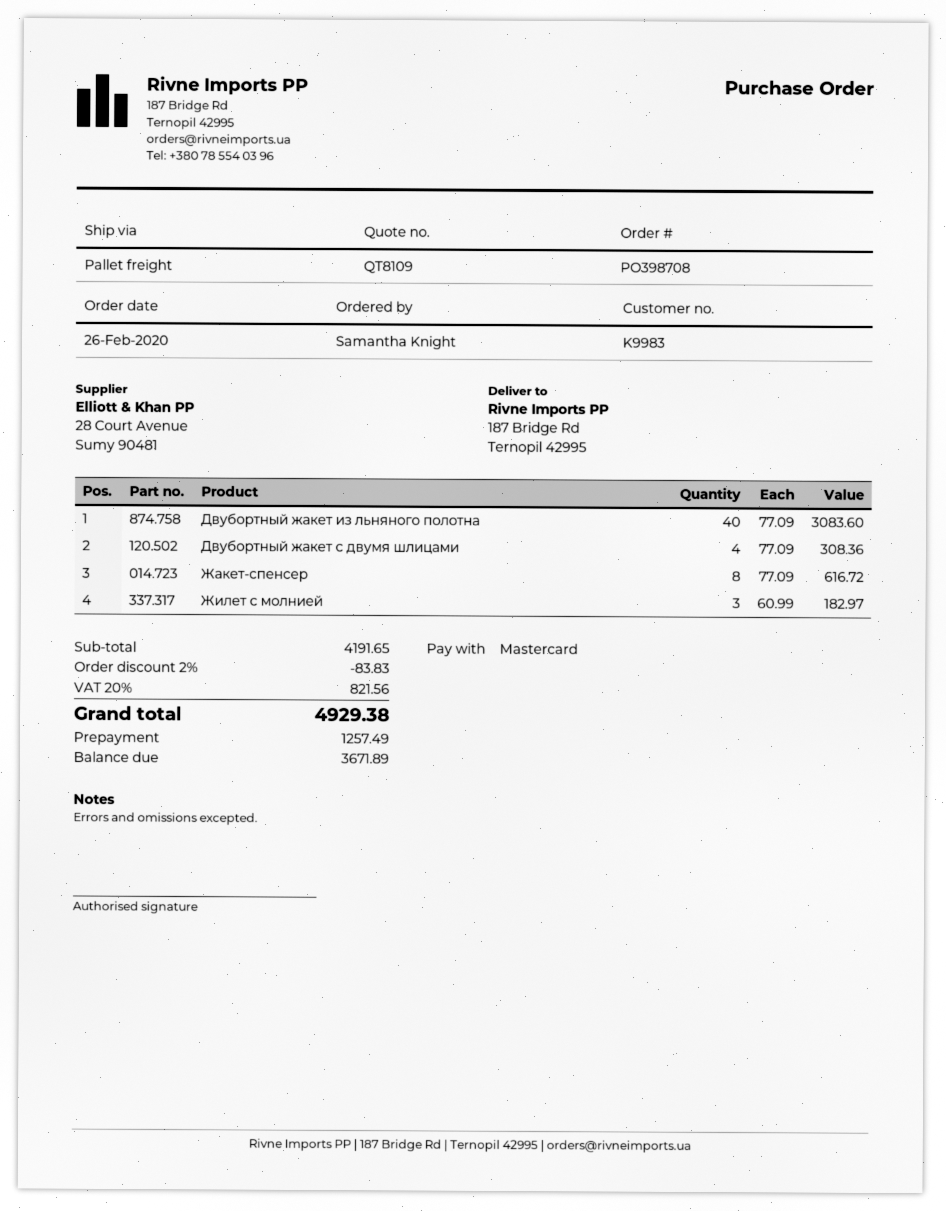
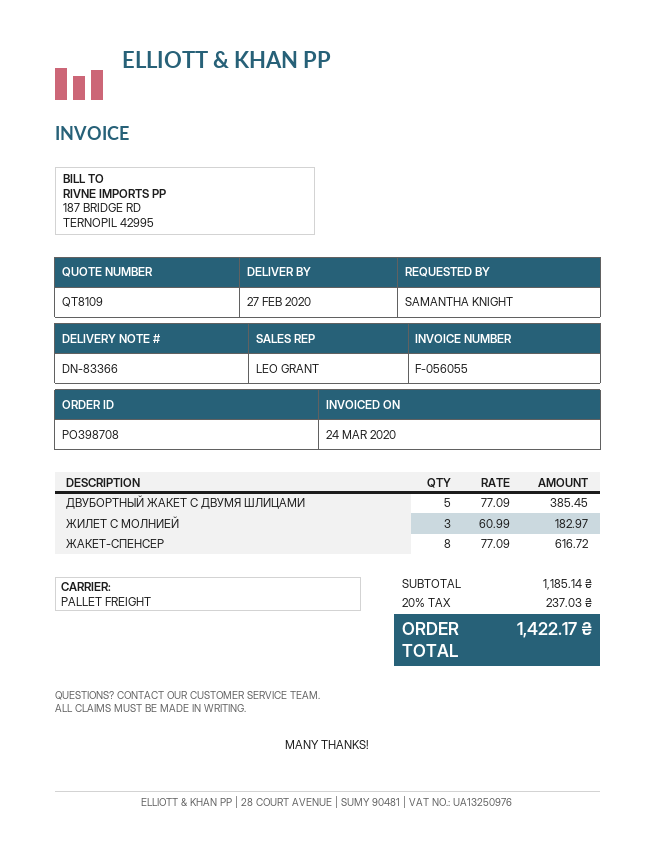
Двубортный жакет из льняного полотна: 40 x 77.09 = 3083.60 -> none
Двубортный жакет с двумя шлицами: 4 x 77.09 = 308.36 -> 5 x 77.09 = 385.45
subtotal: 4191.65 -> 1185.14
discount: 2% = 83.83 -> none
tax: 20% = 821.56 -> 20% = 237.03
total: 4929.38 -> 1422.17

